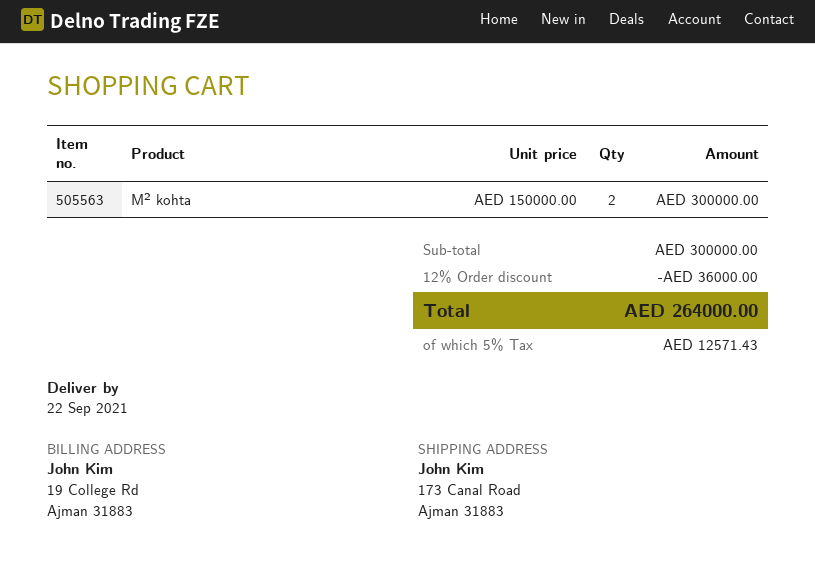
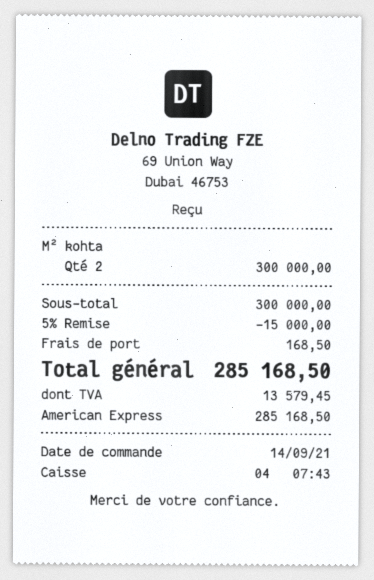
discount: 12% = 36000.00 -> 5% = 15000.00
shipping: none -> 168.50
tax: 12571.43 -> 13579.45
total: 264000.00 -> 285168.50

